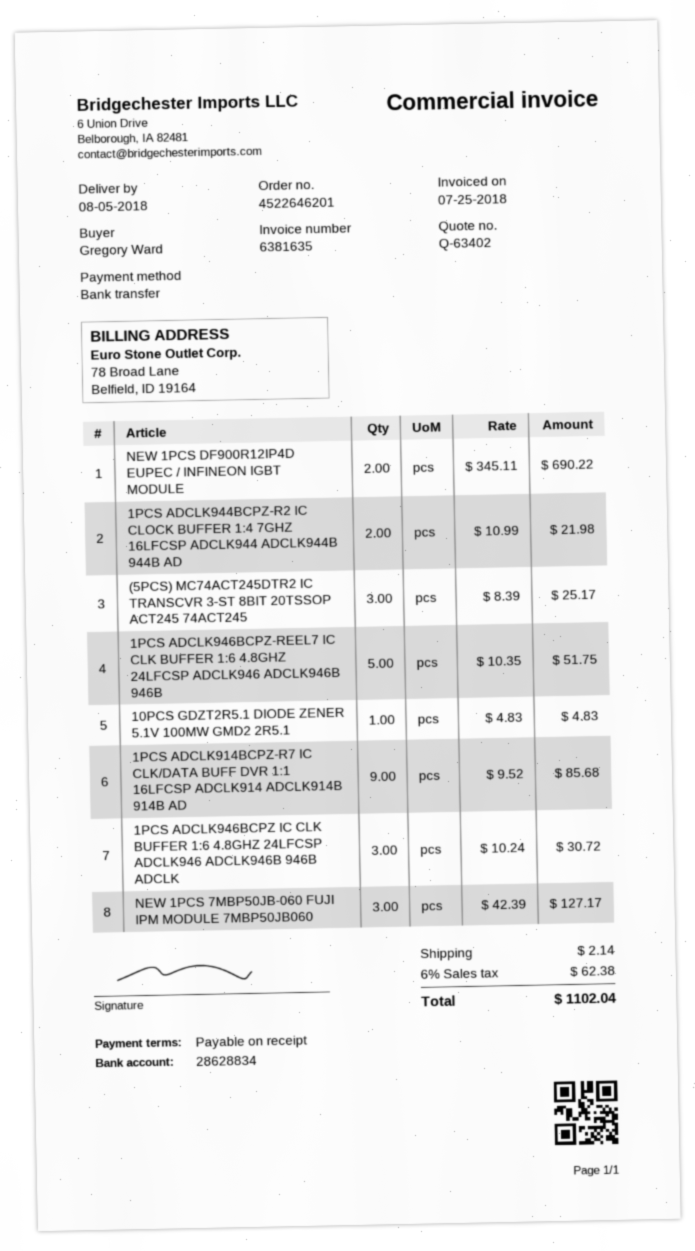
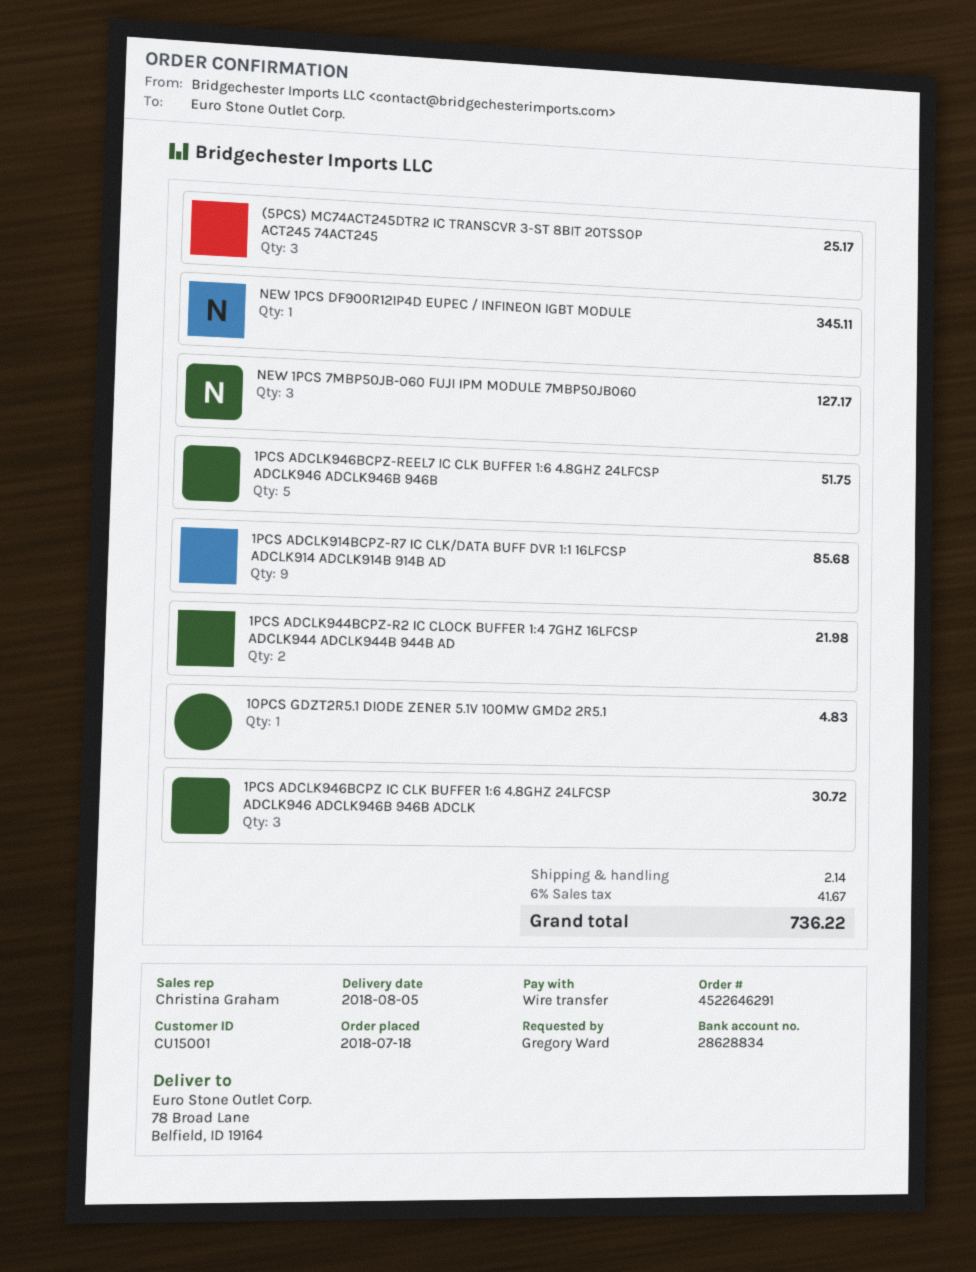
order number: 4522646201 -> 4522646291
NEW 1PCS DF900R12IP4D EUPEC / INFINEON IGBT MODULE: 2 for 690.22 -> 1 for 345.11
tax: 6% = 62.38 -> 6% = 41.67
total: 1102.04 -> 736.22

